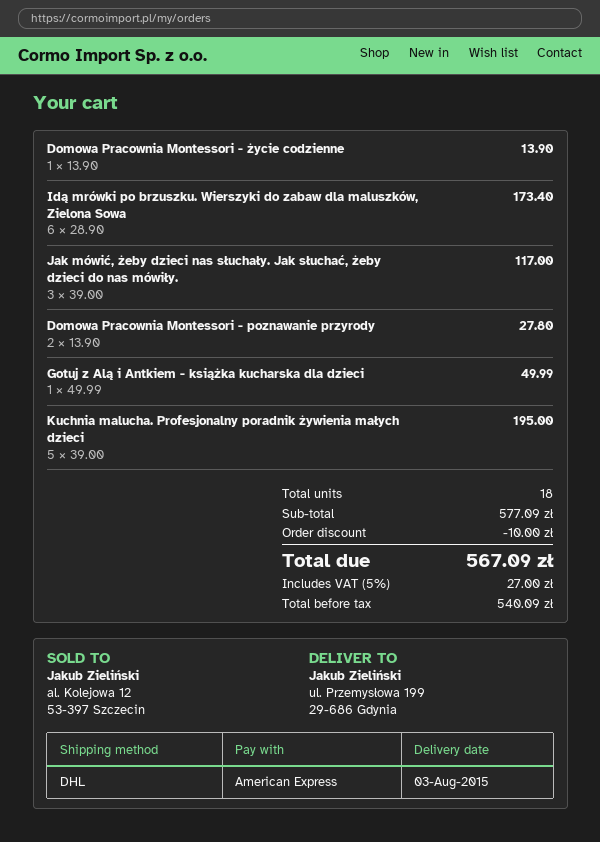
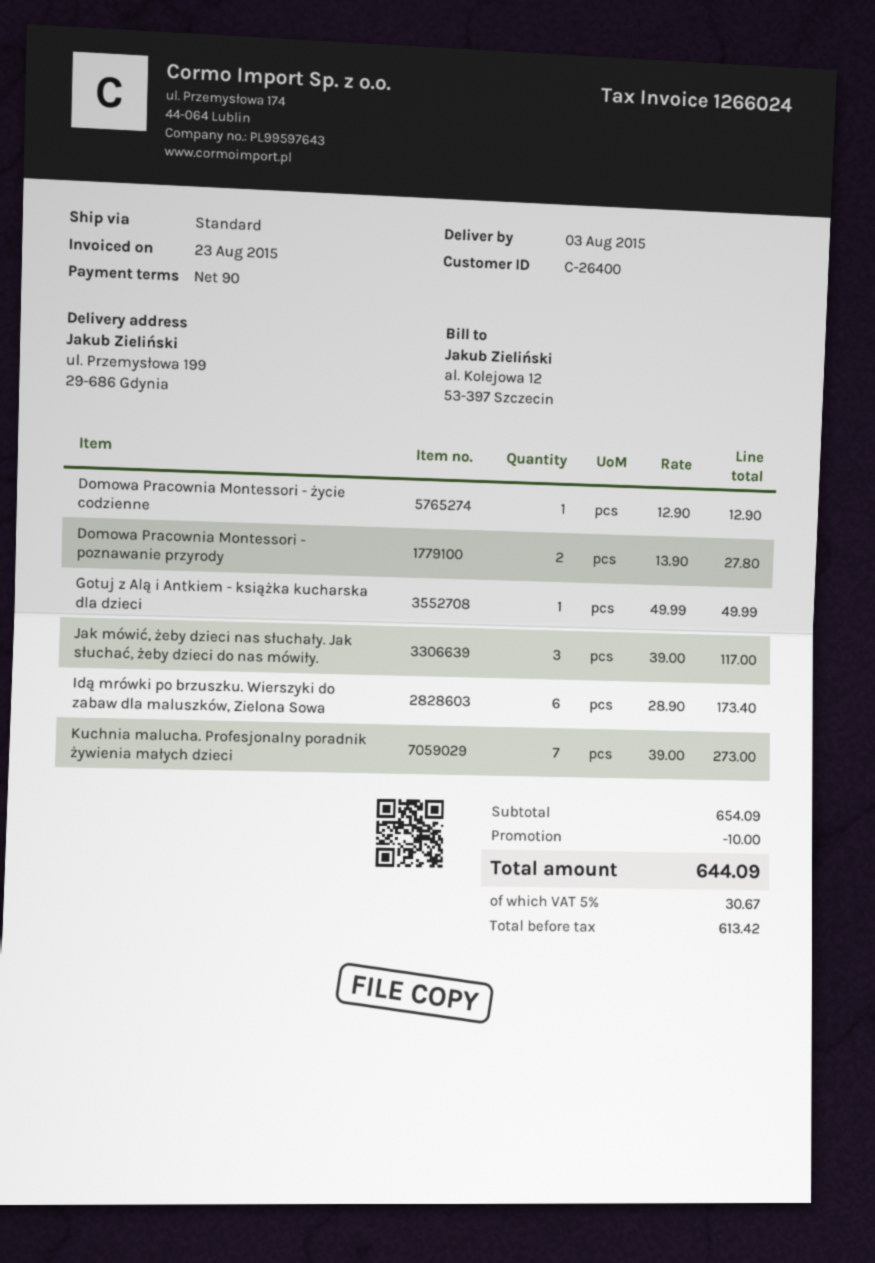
shipping method: DHL -> standard
Domowa Pracownia Montessori - życie codzienne: 1 x 13.90 = 13.90 -> 1 x 12.90 = 12.90
Kuchnia malucha. Profesjonalny poradnik żywienia małych dzieci: 5 x 39.00 = 195.00 -> 7 x 39.00 = 273.00
subtotal: 577.09 -> 654.09
net: 540.09 -> 613.42
tax: 5% = 27.00 -> 5% = 30.67
total: 567.09 -> 644.09

